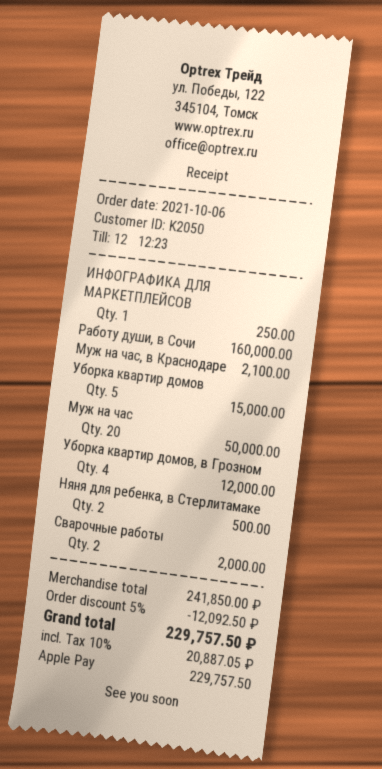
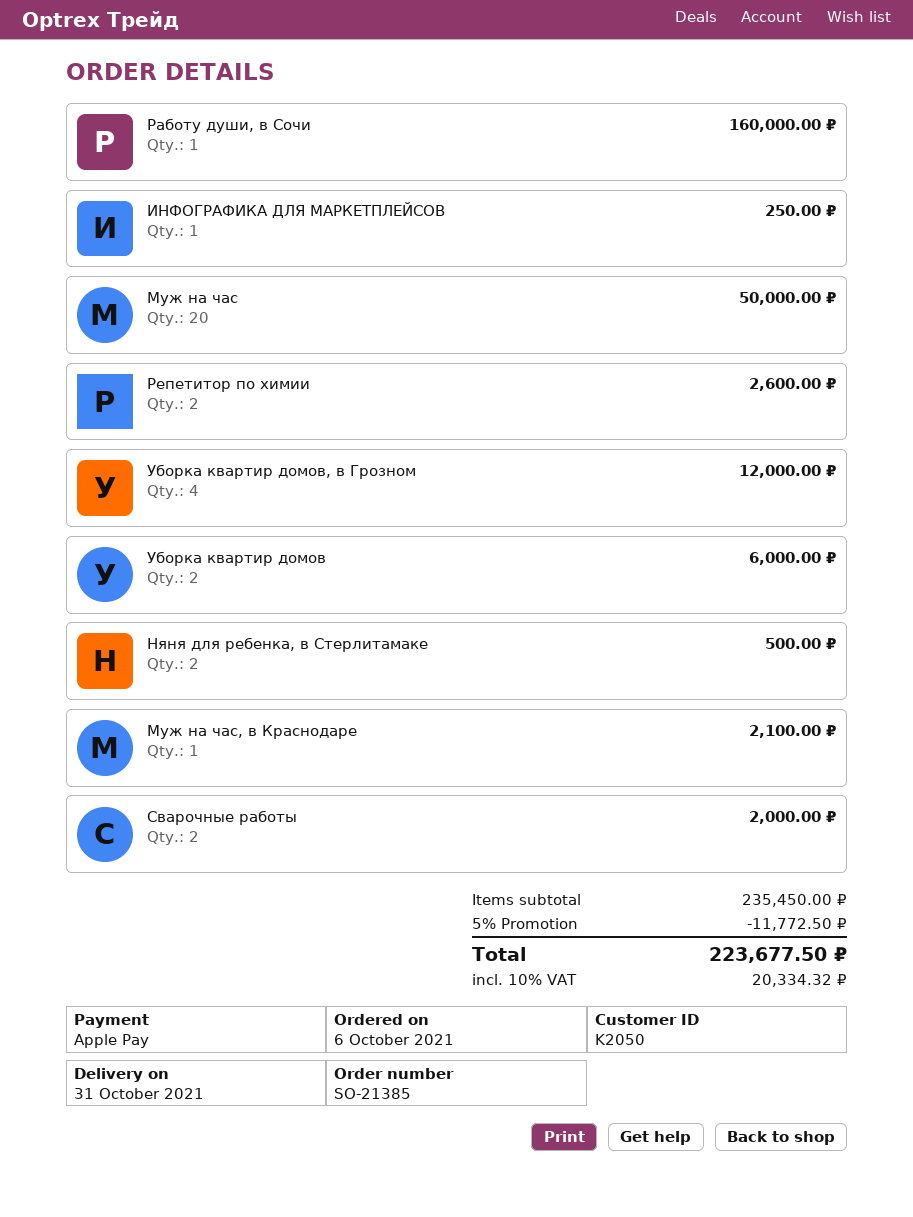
Уборка квартир домов: 5 for 15000.00 -> 2 for 6000.00
Репетитор по химии: none -> 2 for 2600.00
subtotal: 241850.00 -> 235450.00
discount: 5% = 12092.50 -> 5% = 11772.50
tax: 10% = 20887.05 -> 10% = 20334.32
total: 229757.50 -> 223677.50

